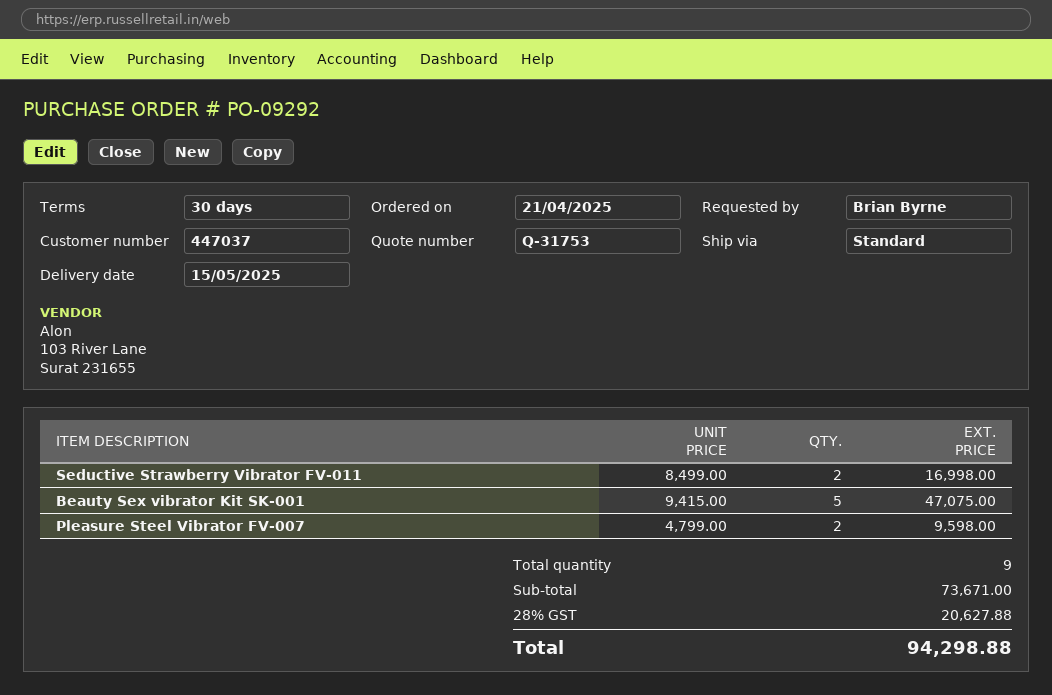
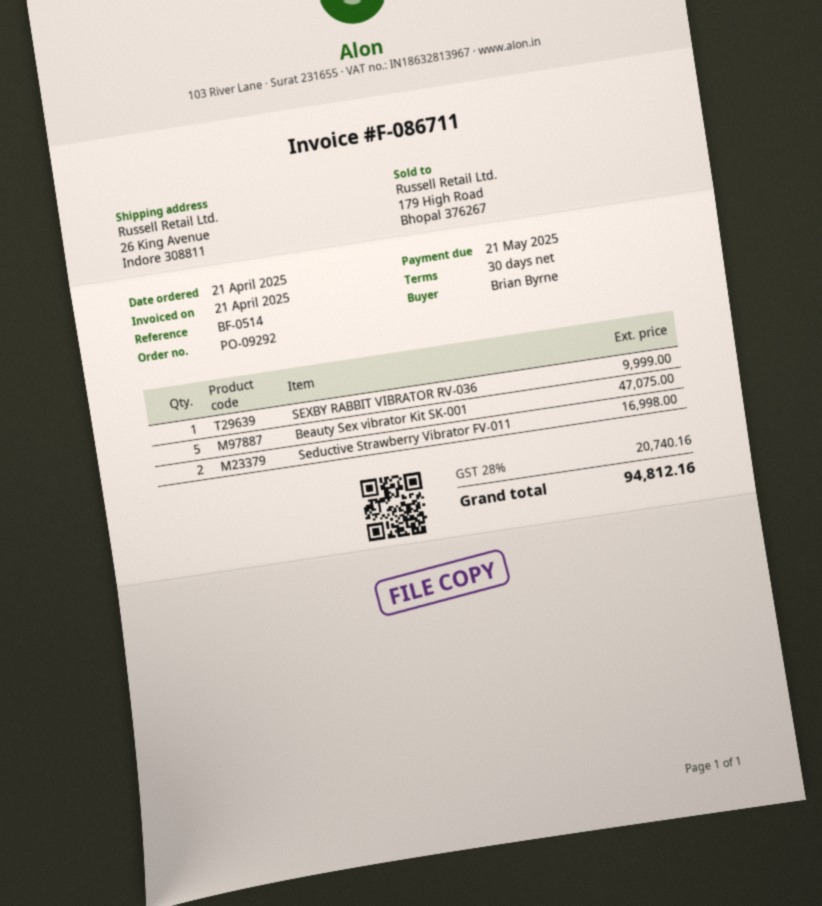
Pleasure Steel Vibrator FV-007: 2 for 9598.00 -> none
SEXBY RABBIT VIBRATOR RV-036: none -> 1 for 9999.00
tax: 28% = 20627.88 -> 28% = 20740.16
total: 94298.88 -> 94812.16

